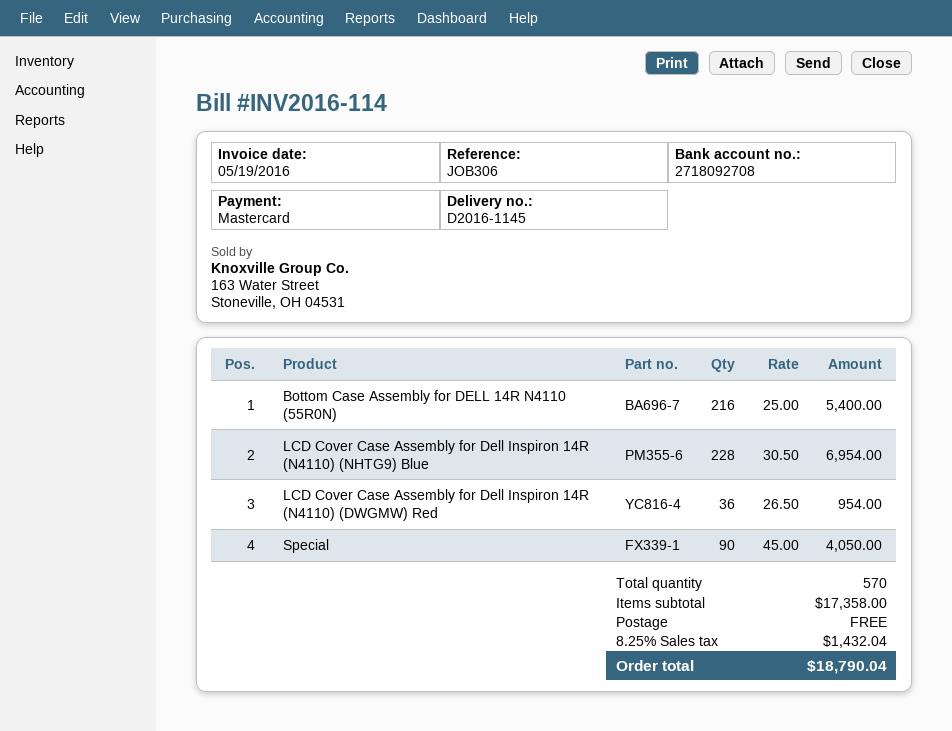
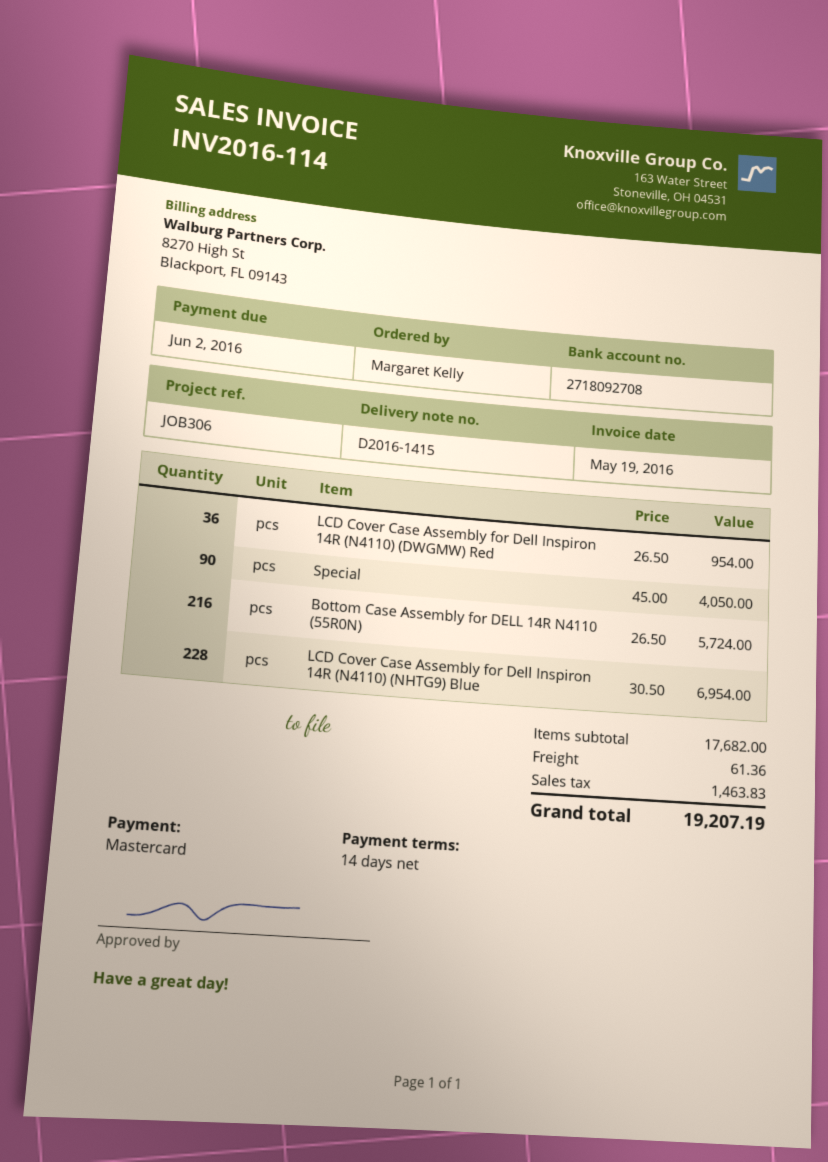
delivery note number: D2016-1145 -> D2016-1415
Bottom Case Assembly for DELL 14R N4110 (55R0N): 216 x 25.00 = 5400.00 -> 216 x 26.50 = 5724.00
subtotal: 17358.00 -> 17682.00
shipping: 0.00 -> 61.36
tax: 1432.04 -> 1463.83
total: 18790.04 -> 19207.19

